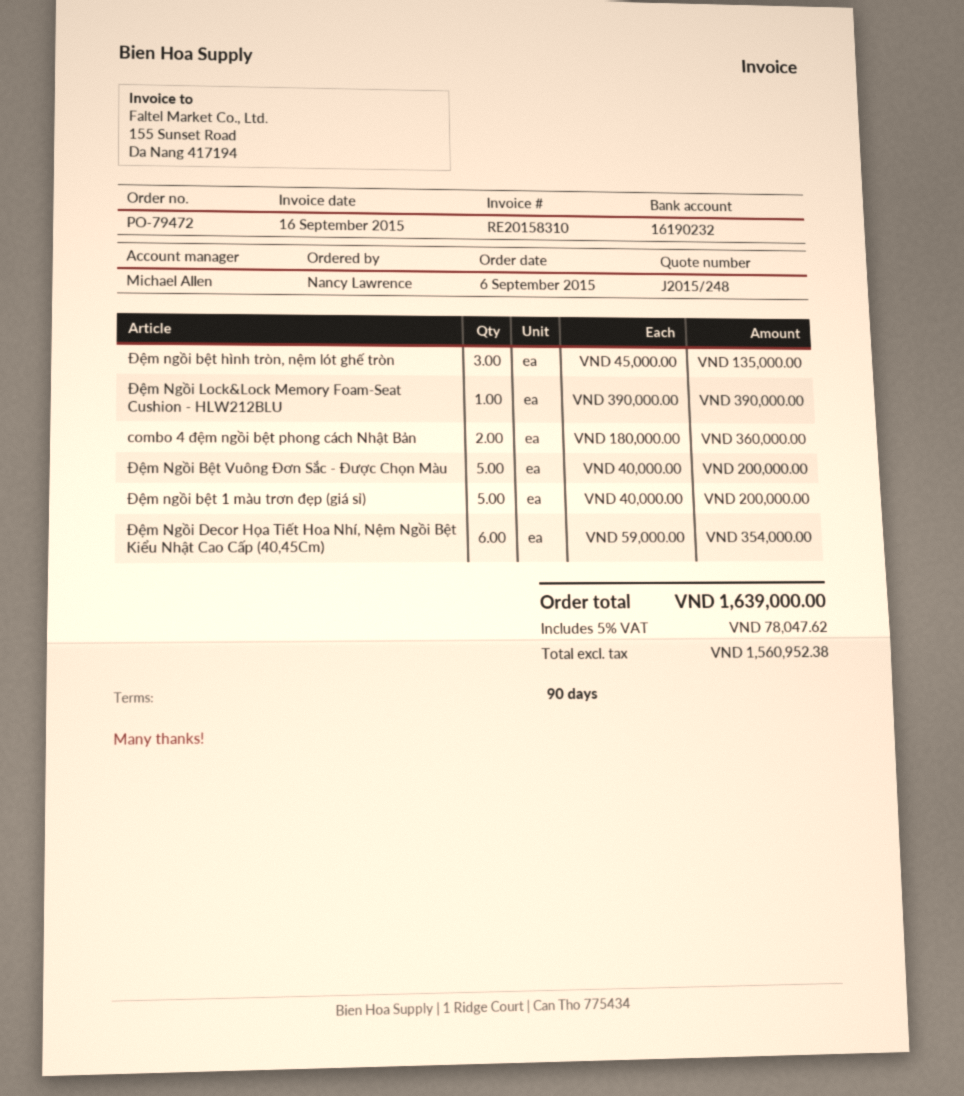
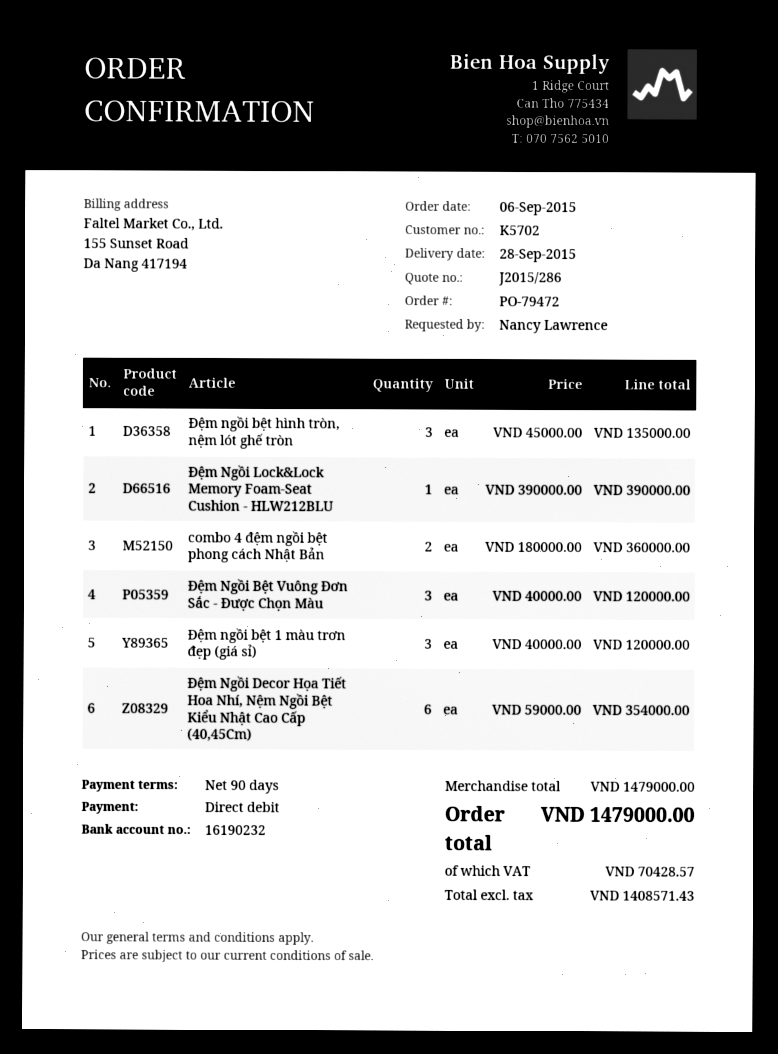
quote number: J2015/248 -> J2015/286
Đệm Ngồi Bệt Vuông Đơn Sắc - Được Chọn Màu: 5 x 40000.00 = 200000.00 -> 3 x 40000.00 = 120000.00
Đệm ngồi bệt 1 màu trơn đẹp (giá sỉ): 5 x 40000.00 = 200000.00 -> 3 x 40000.00 = 120000.00
net: 1560952.38 -> 1408571.43
tax: 78047.62 -> 70428.57
total: 1639000.00 -> 1479000.00

